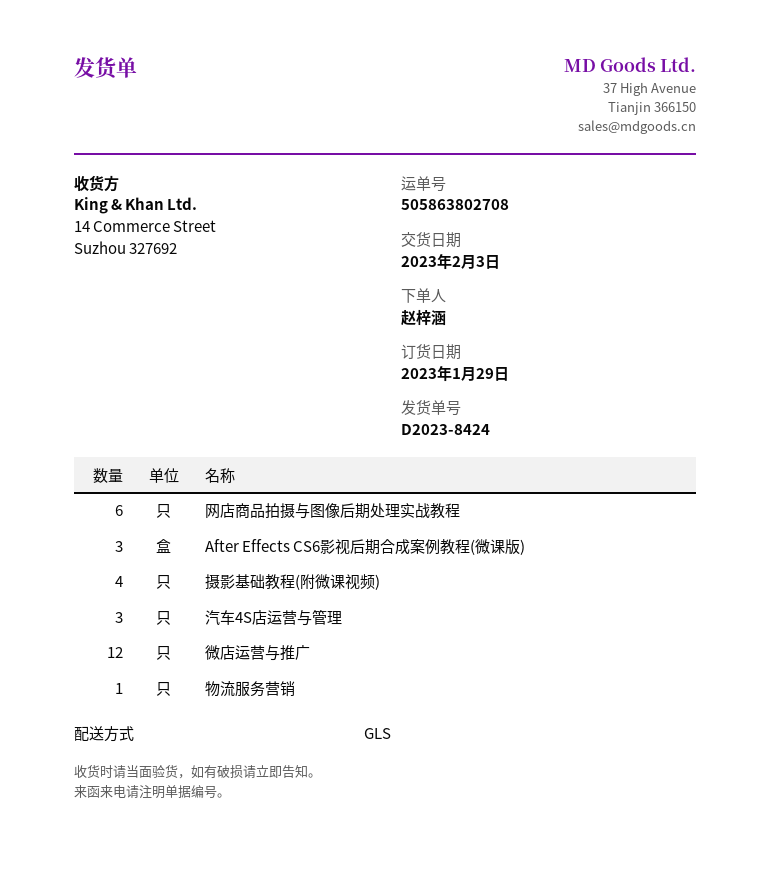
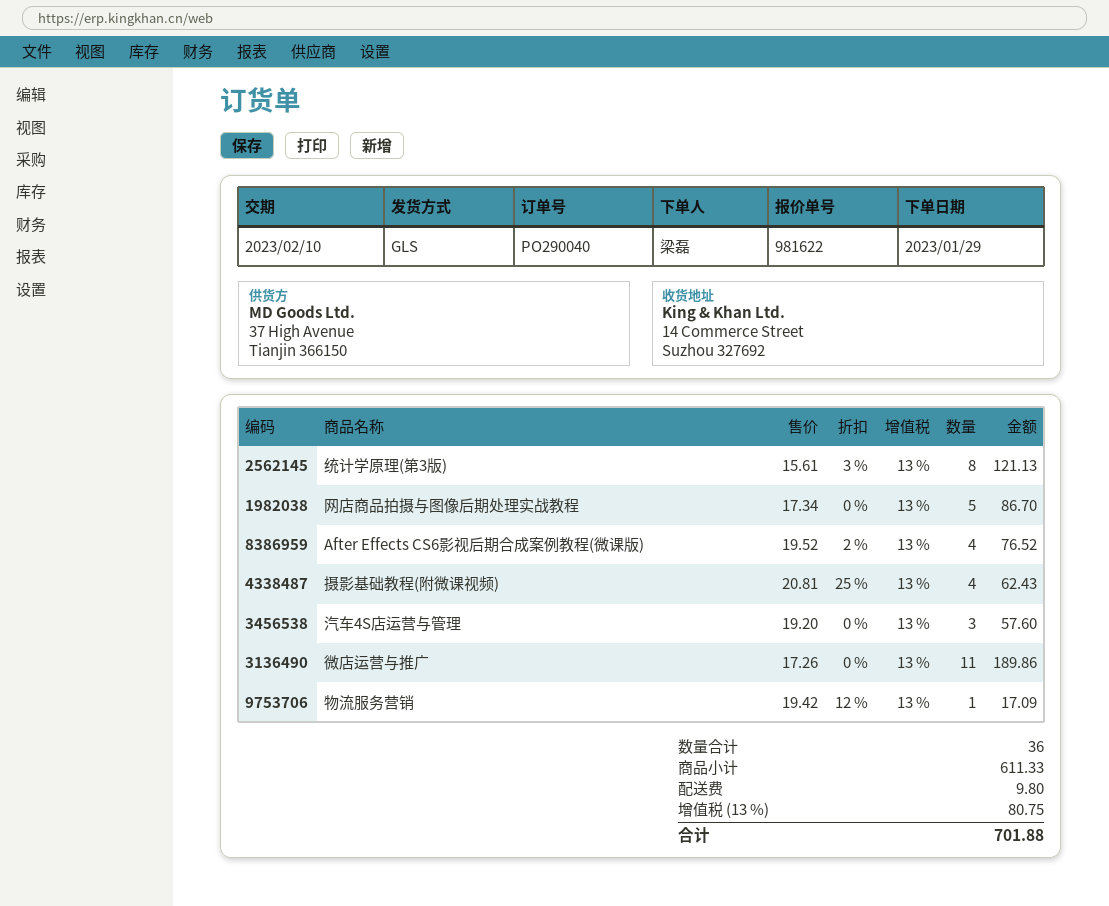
delivery date: 2023-02-03 -> 2023-02-10
ordered by: 赵梓涵 -> 梁磊
网店商品拍摄与图像后期处理实战教程: 6 -> 5
After Effects CS6影视后期合成案例教程(微课版): 3 -> 4
微店运营与推广: 12 -> 11
统计学原理(第3版): none -> 8

